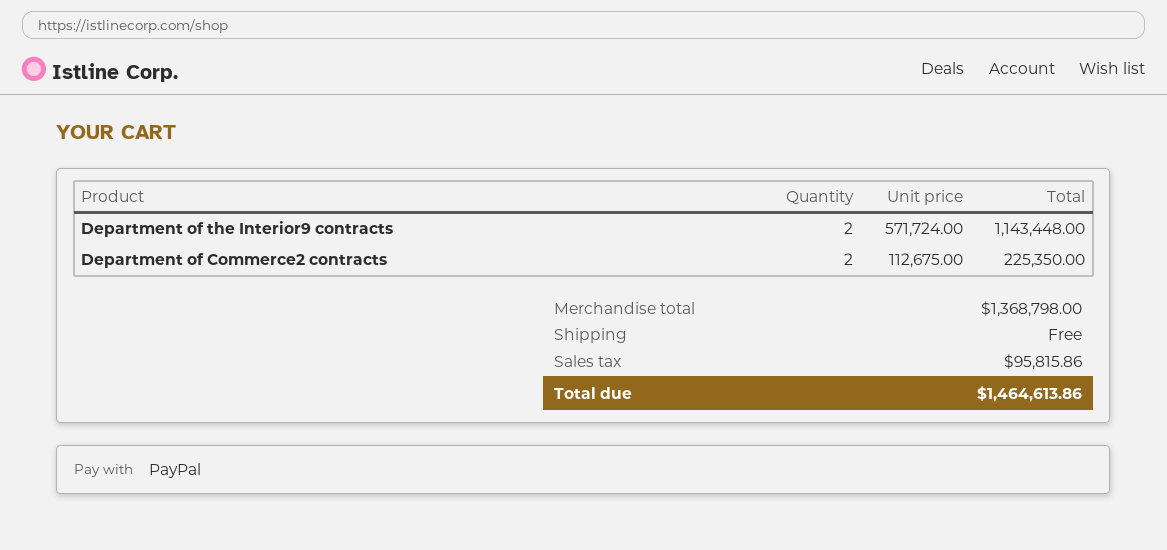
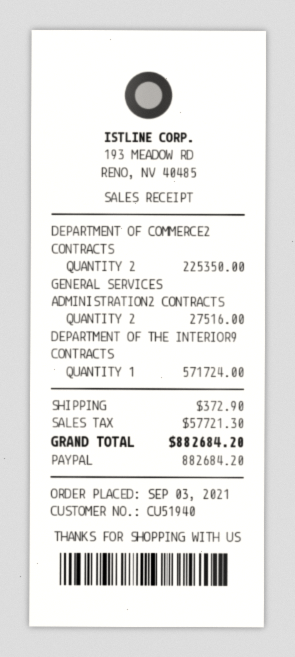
Department of the Interior9 contracts: 2 for 1143448.00 -> 1 for 571724.00
GENERAL SERVICES ADMINISTRATION2 CONTRACTS: none -> 2 for 27516.00
shipping: 0.00 -> 372.90
tax: 95815.86 -> 57721.30
total: 1464613.86 -> 882684.20

